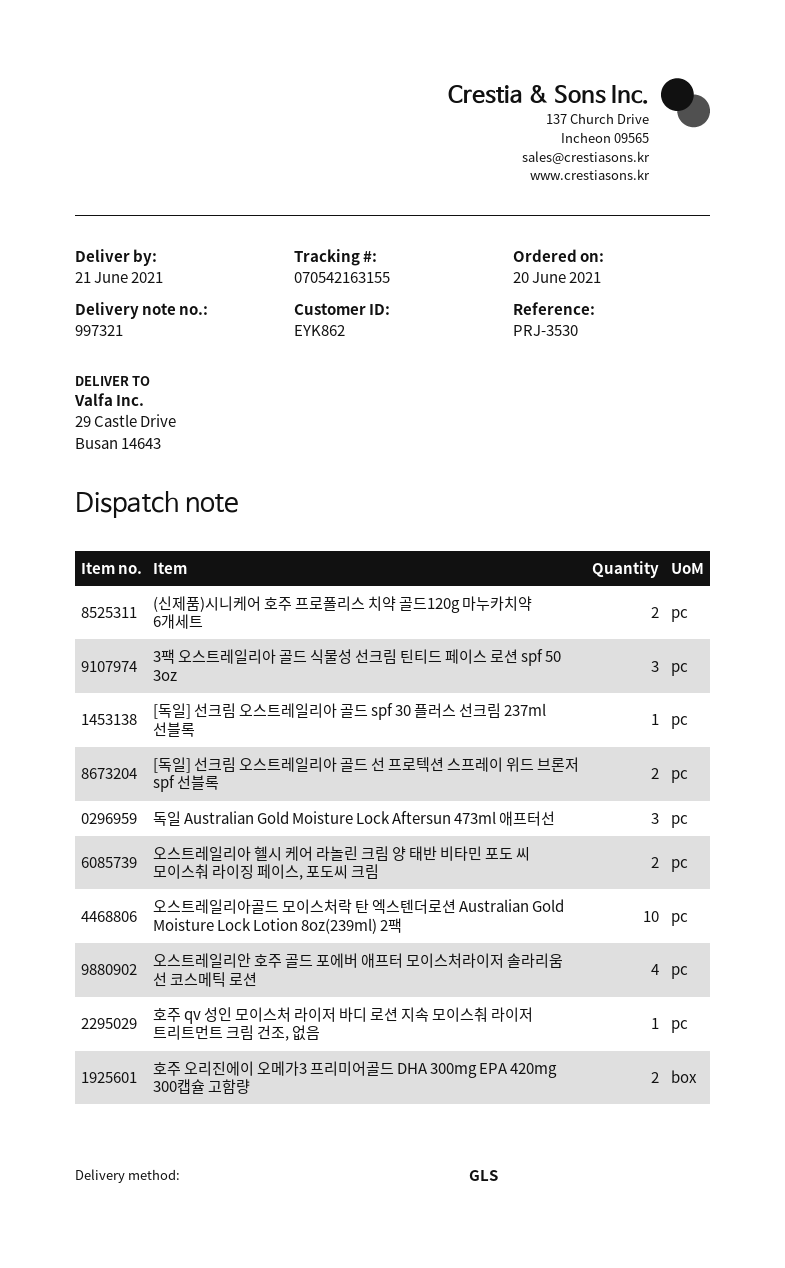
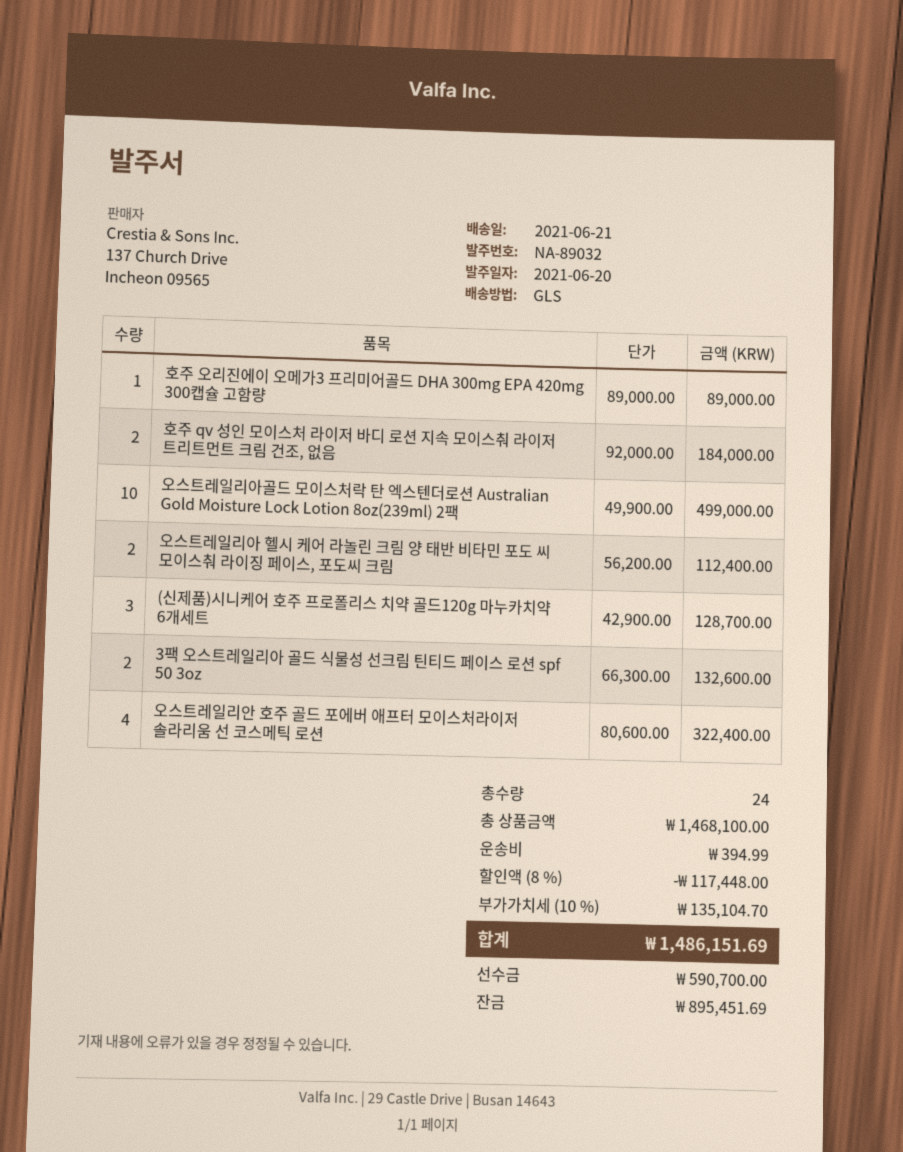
(신제품)시니케어 호주 프로폴리스 치약 골드120g 마누카치약 6개세트: 2 -> 3
3팩 오스트레일리아 골드 식물성 선크림 틴티드 페이스 로션 spf 50 3oz: 3 -> 2
[독일] 선크림 오스트레일리아 골드 spf 30 플러스 선크림 237ml 선블록: 1 -> none
[독일] 선크림 오스트레일리아 골드 선 프로텍션 스프레이 위드 브론저 spf 선블록: 2 -> none
독일 Australian Gold Moisture Lock Aftersun 473ml 애프터선: 3 -> none
호주 qv 성인 모이스처 라이저 바디 로션 지속 모이스춰 라이저 트리트먼트 크림 건조, 없음: 1 -> 2
호주 오리진에이 오메가3 프리미어골드 DHA 300mg EPA 420mg 300캡슐 고함량: 2 -> 1

